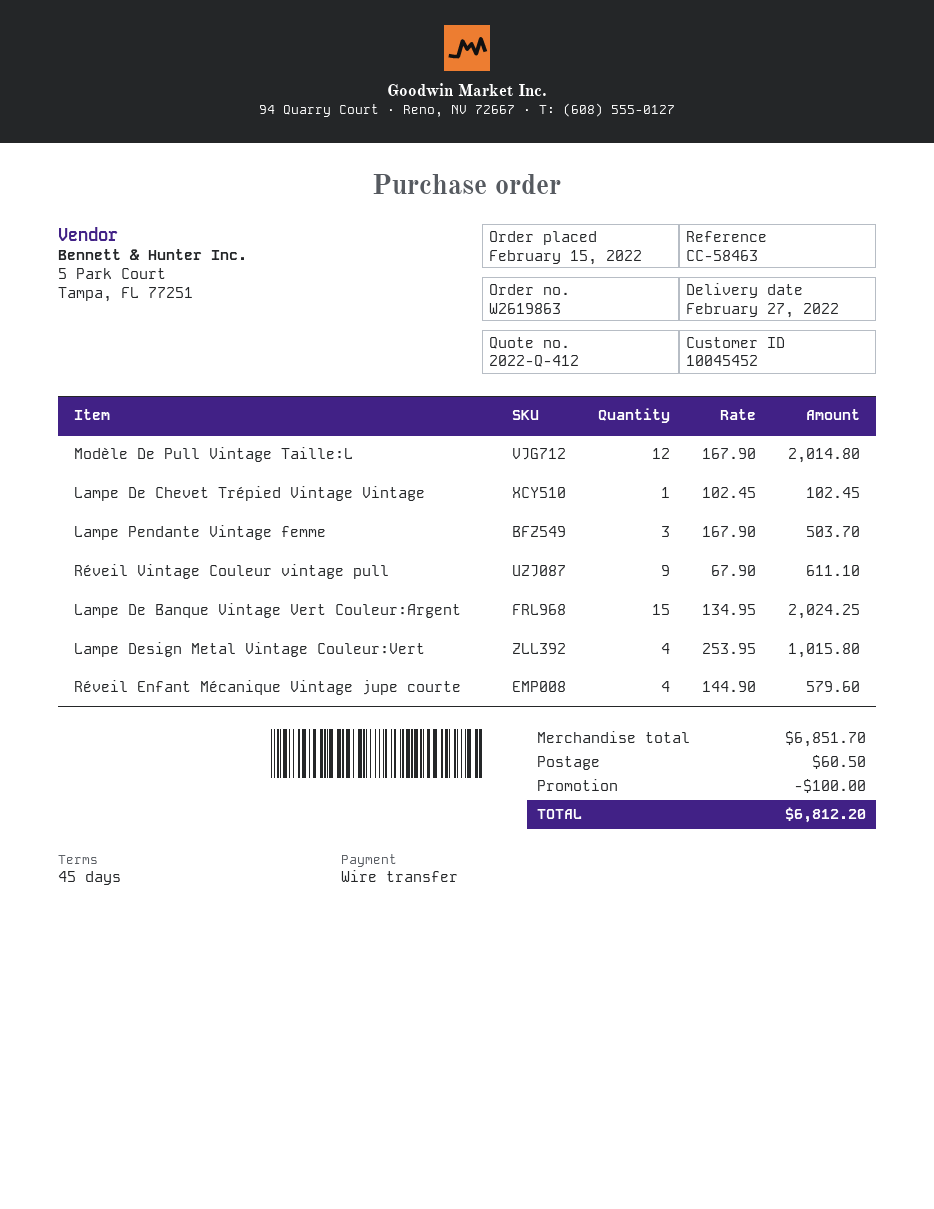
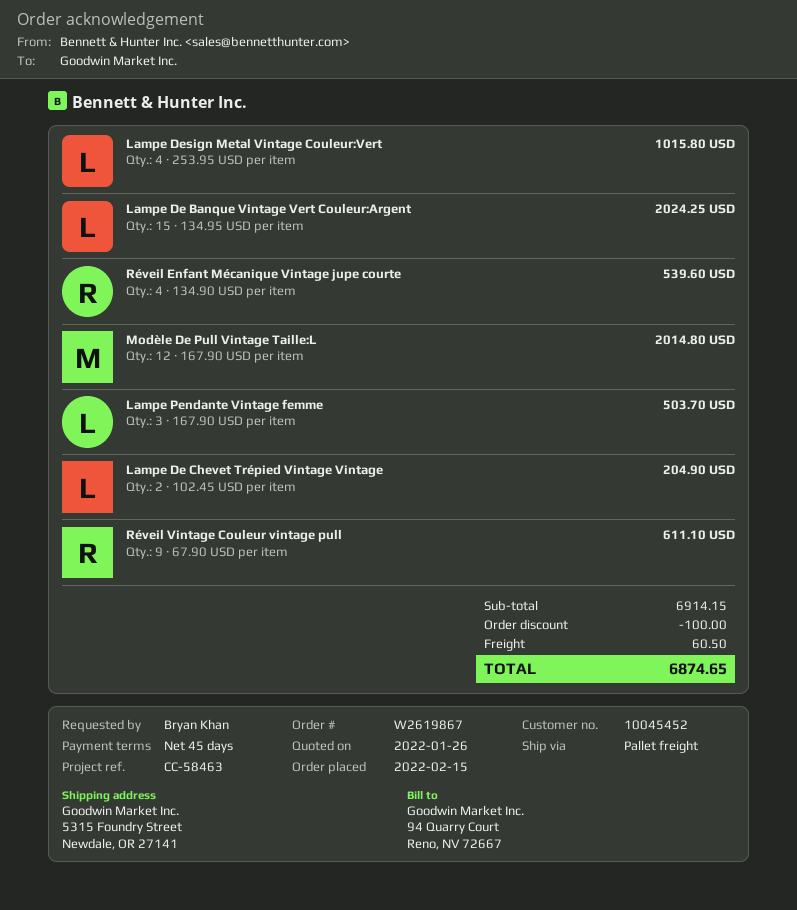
order number: W2619863 -> W2619867
Lampe De Chevet Trépied Vintage Vintage: 1 x 102.45 = 102.45 -> 2 x 102.45 = 204.90
Réveil Enfant Mécanique Vintage jupe courte: 4 x 144.90 = 579.60 -> 4 x 134.90 = 539.60
subtotal: 6851.70 -> 6914.15
total: 6812.20 -> 6874.65

